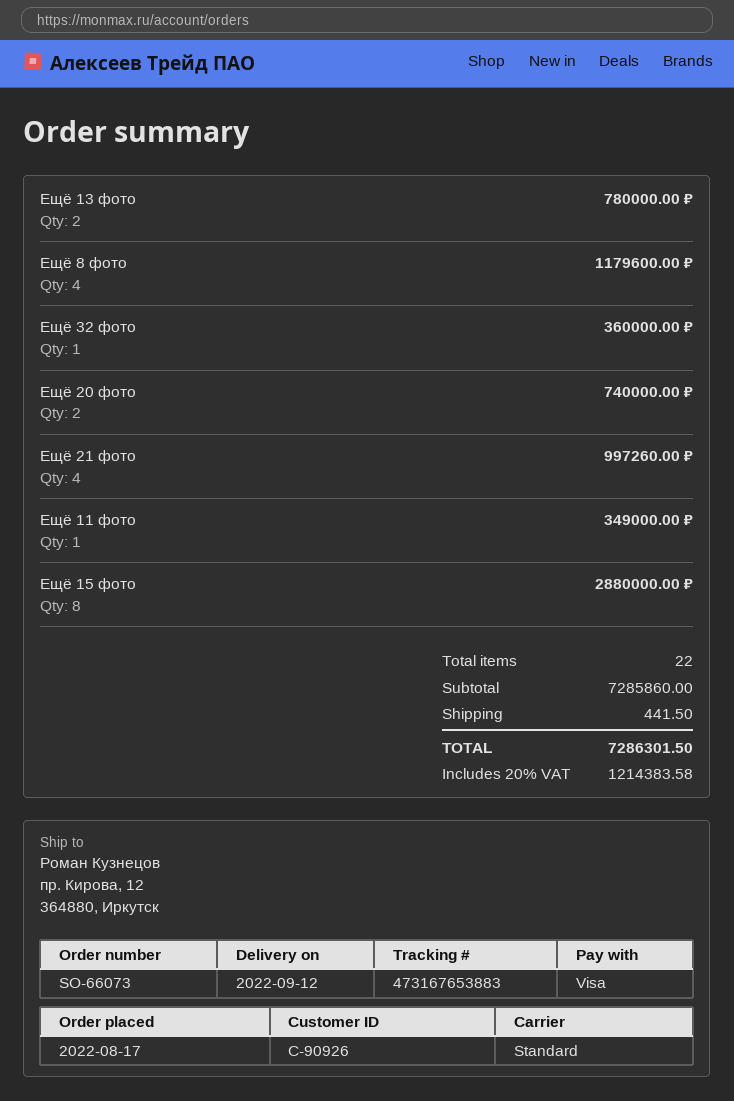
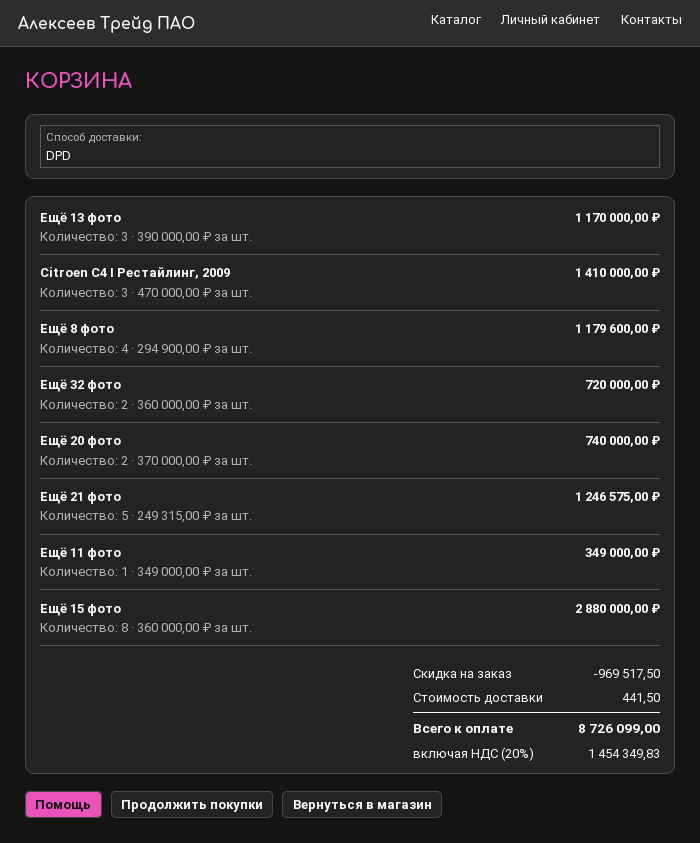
shipping method: standard -> DPD
Ещё 13 фото: 2 for 780000.00 -> 3 for 1170000.00
Ещё 32 фото: 1 for 360000.00 -> 2 for 720000.00
Ещё 21 фото: 4 for 997260.00 -> 5 for 1246575.00
Citroen C4 I Рестайлинг, 2009: none -> 3 for 1410000.00
discount: none -> 969517.50
tax: 20% = 1214383.58 -> 20% = 1454349.83
total: 7286301.50 -> 8726099.00

